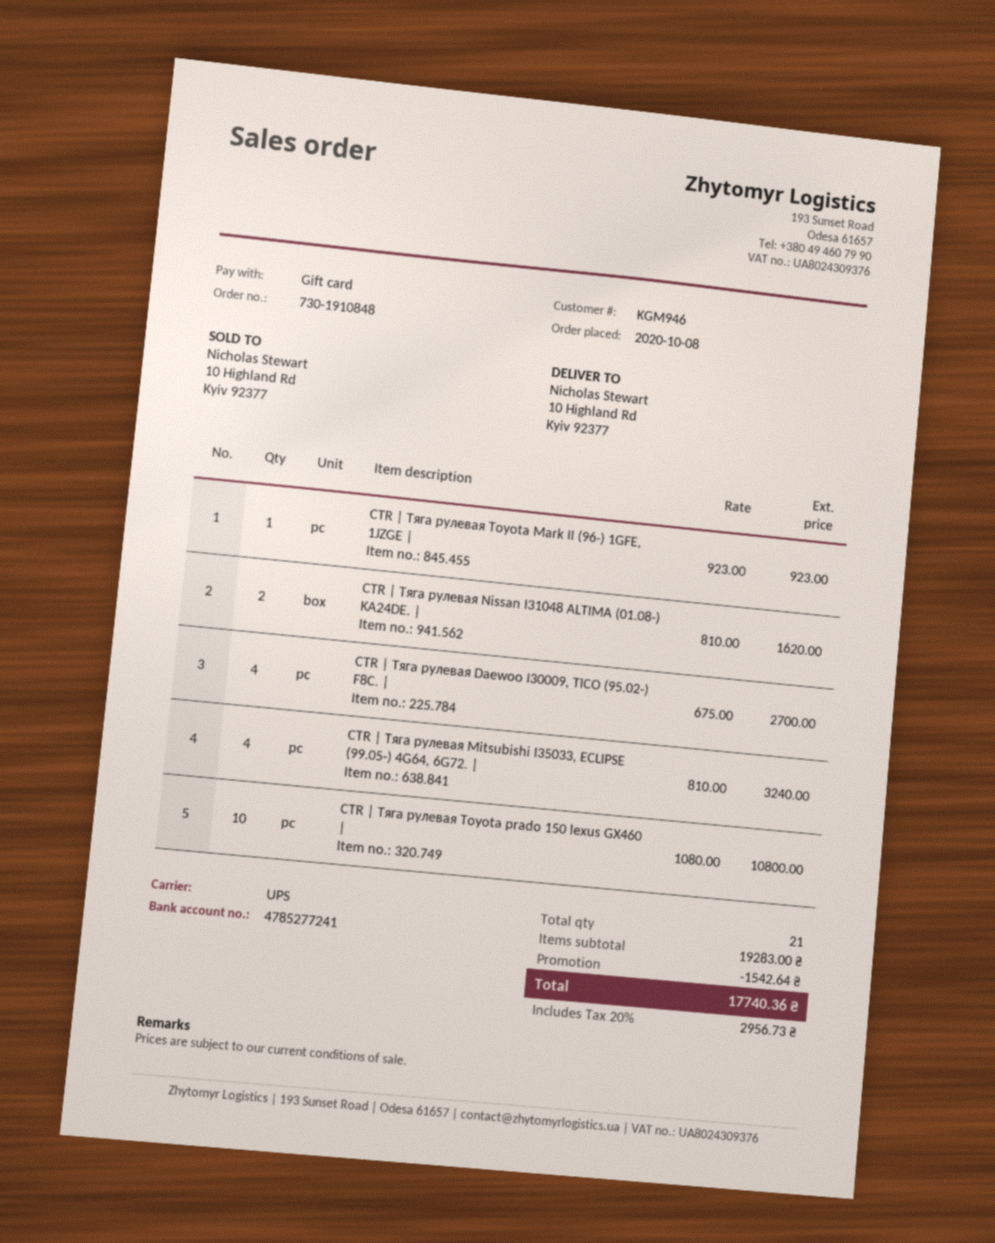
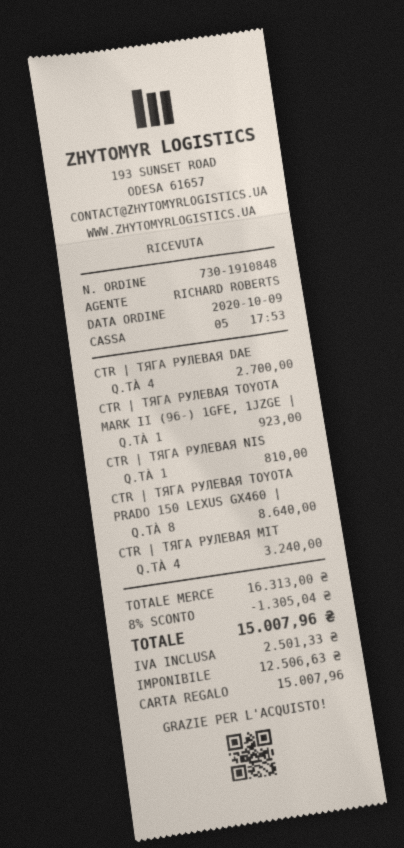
order date: 2020-10-08 -> 2020-10-09
CTR | Тяга рулевая Nissan I31048 ALTIMA (01.08-) KA24DE. |: 2 for 1620.00 -> 1 for 810.00
CTR | Тяга рулевая Toyota prado 150 lexus GX460 |: 10 for 10800.00 -> 8 for 8640.00
subtotal: 19283.00 -> 16313.00
discount: 1542.64 -> 1305.04
tax: 2956.73 -> 2501.33
total: 17740.36 -> 15007.96

